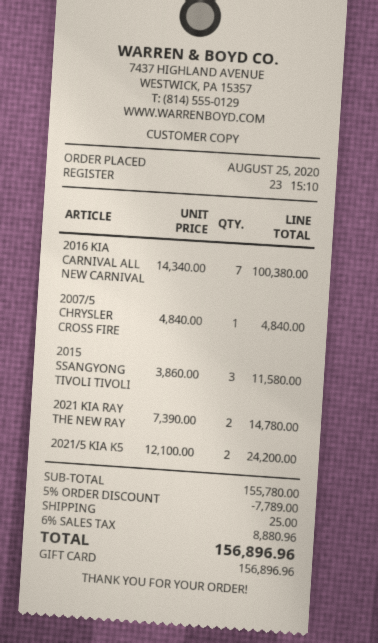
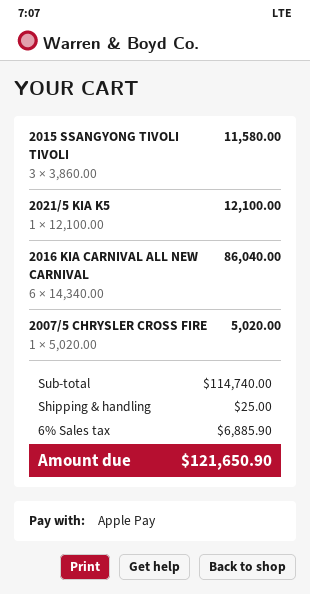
payment method: gift card -> Apple Pay
2016 KIA CARNIVAL ALL NEW CARNIVAL: 7 x 14340.00 = 100380.00 -> 6 x 14340.00 = 86040.00
2007/5 CHRYSLER CROSS FIRE: 1 x 4840.00 = 4840.00 -> 1 x 5020.00 = 5020.00
2021 KIA RAY THE NEW RAY: 2 x 7390.00 = 14780.00 -> none
2021/5 KIA K5: 2 x 12100.00 = 24200.00 -> 1 x 12100.00 = 12100.00
subtotal: 155780.00 -> 114740.00
discount: 5% = 7789.00 -> none
tax: 6% = 8880.96 -> 6% = 6885.90
total: 156896.96 -> 121650.90

